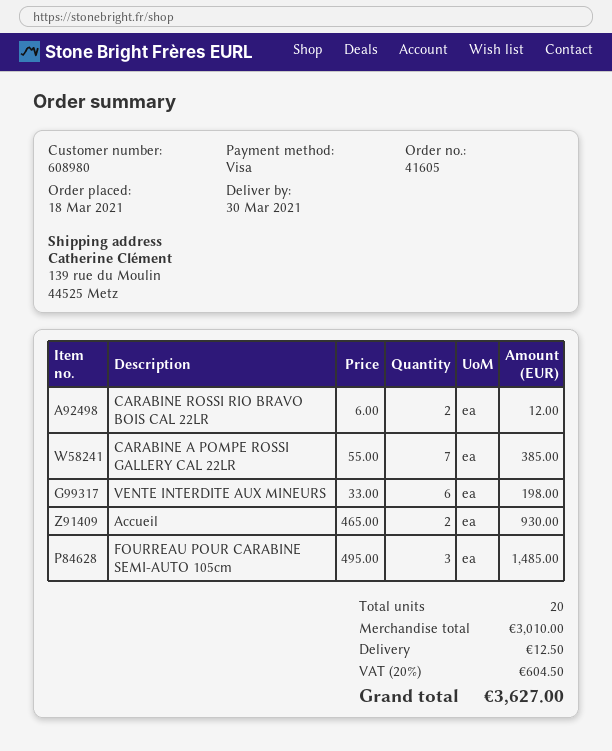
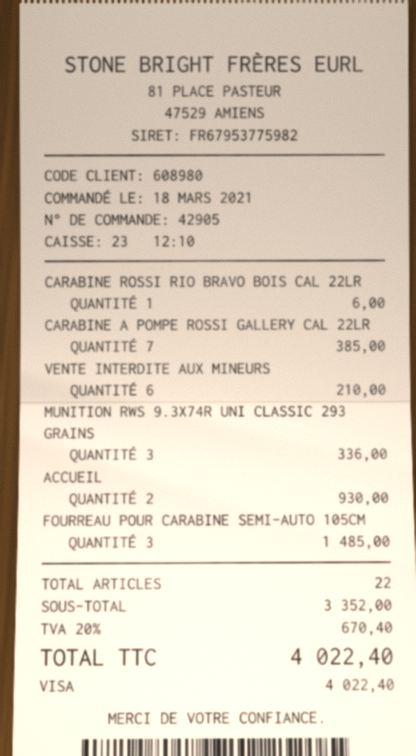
order number: 41605 -> 42905
CARABINE ROSSI RIO BRAVO BOIS CAL 22LR: 2 for 12.00 -> 1 for 6.00
VENTE INTERDITE AUX MINEURS: 6 for 198.00 -> 6 for 210.00
MUNITION RWS 9.3X74R UNI CLASSIC 293 GRAINS: none -> 3 for 336.00
total quantity: 20 -> 22
subtotal: 3010.00 -> 3352.00
shipping: 12.50 -> none
tax: 20% = 604.50 -> 20% = 670.40
total: 3627.00 -> 4022.40

